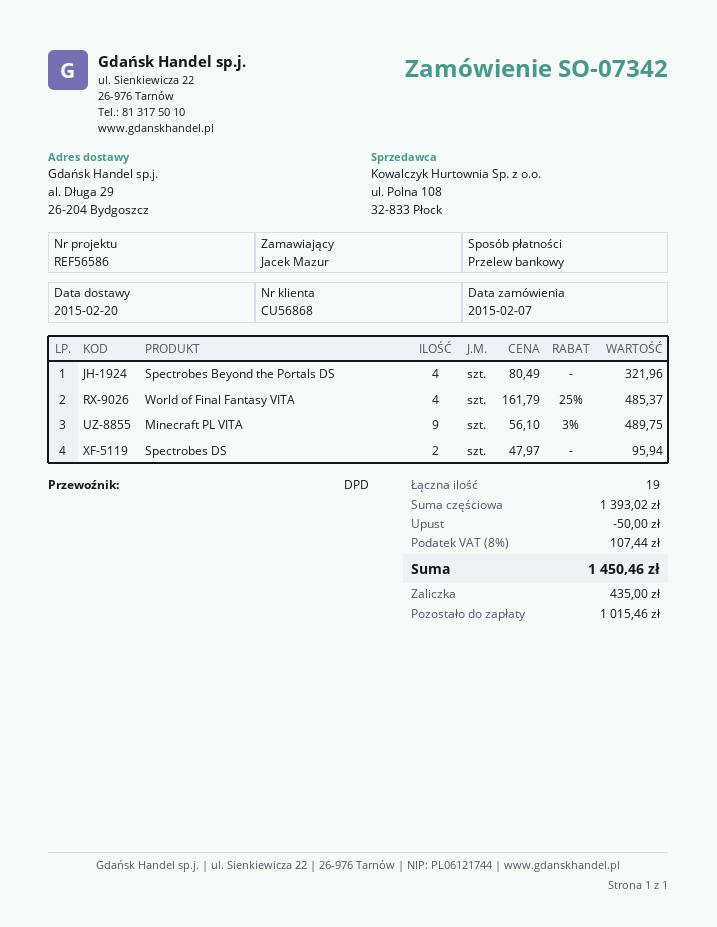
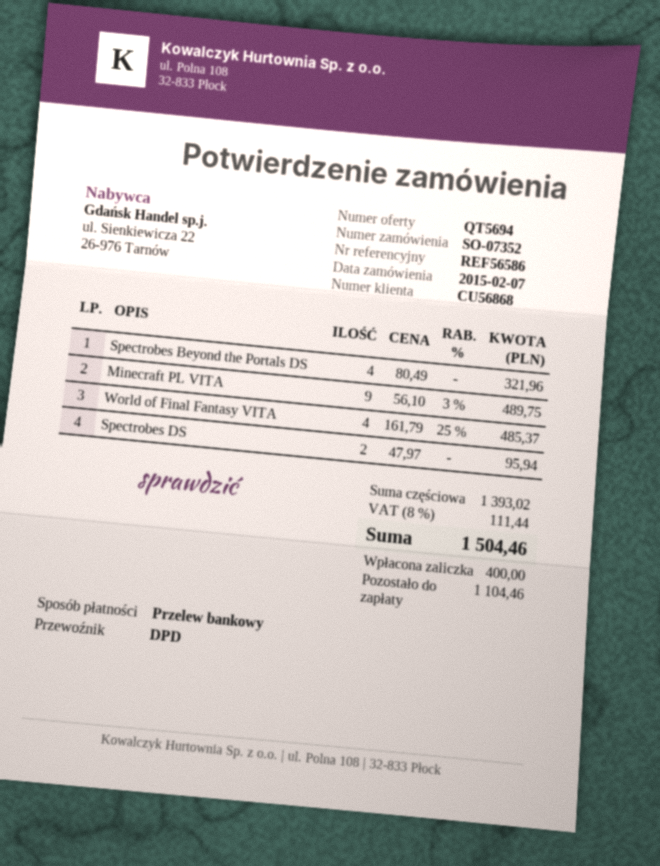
order number: SO-07342 -> SO-07352
discount: 50.00 -> none
tax: 8% = 107.44 -> 8% = 111.44
total: 1450.46 -> 1504.46
deposit: 435.00 -> 400.00
balance: 1015.46 -> 1104.46

